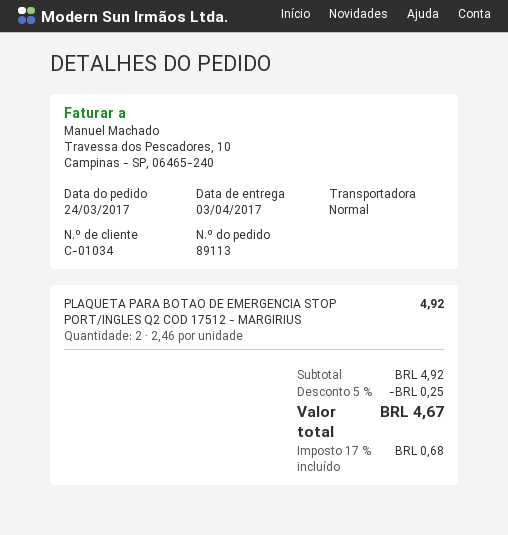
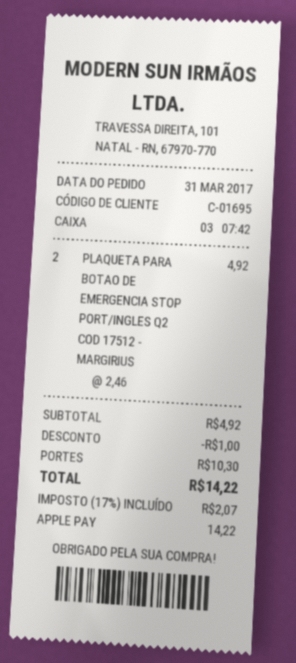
order date: 2017-03-24 -> 2017-03-31
customer number: C-01034 -> C-01695
discount: 0.25 -> 1.00
shipping: none -> 10.30
tax: 17% = 0.68 -> 17% = 2.07
total: 4.67 -> 14.22

